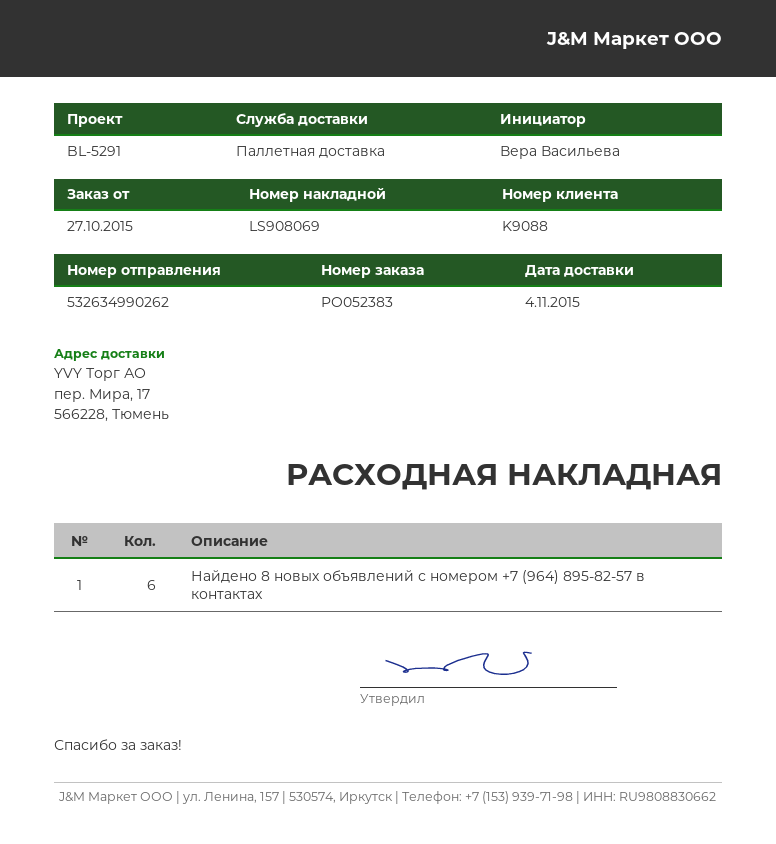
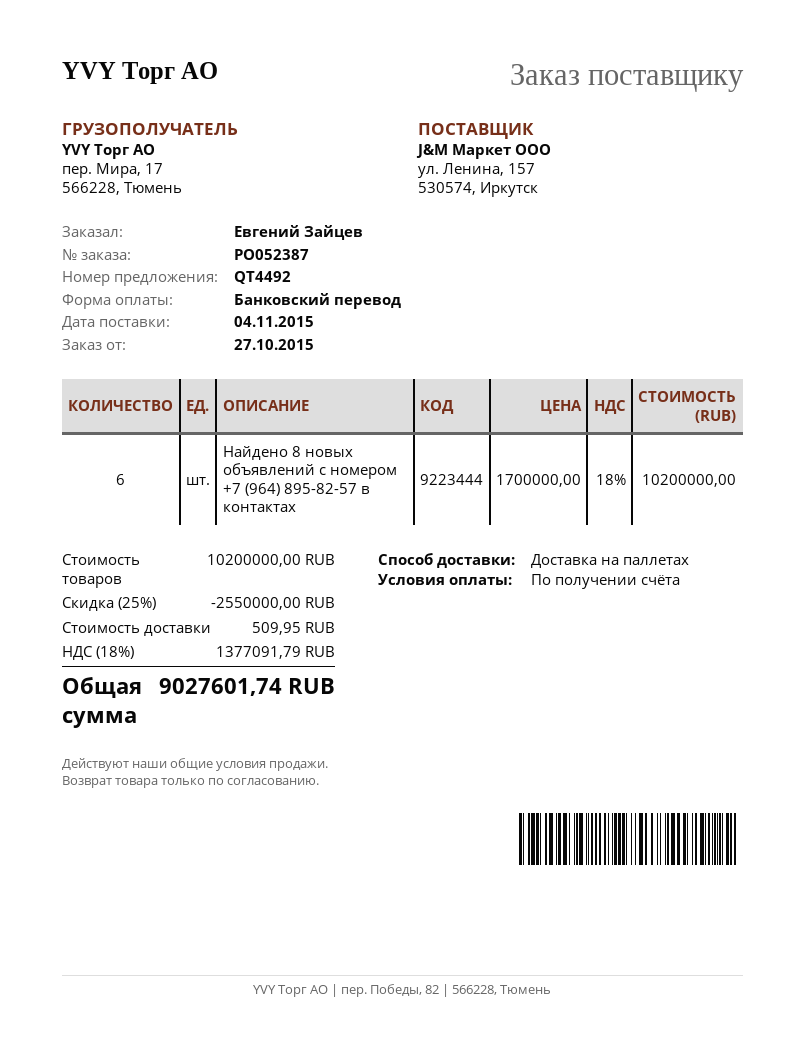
order number: PO052383 -> PO052387
ordered by: Вера Васильева -> Евгений Зайцев

